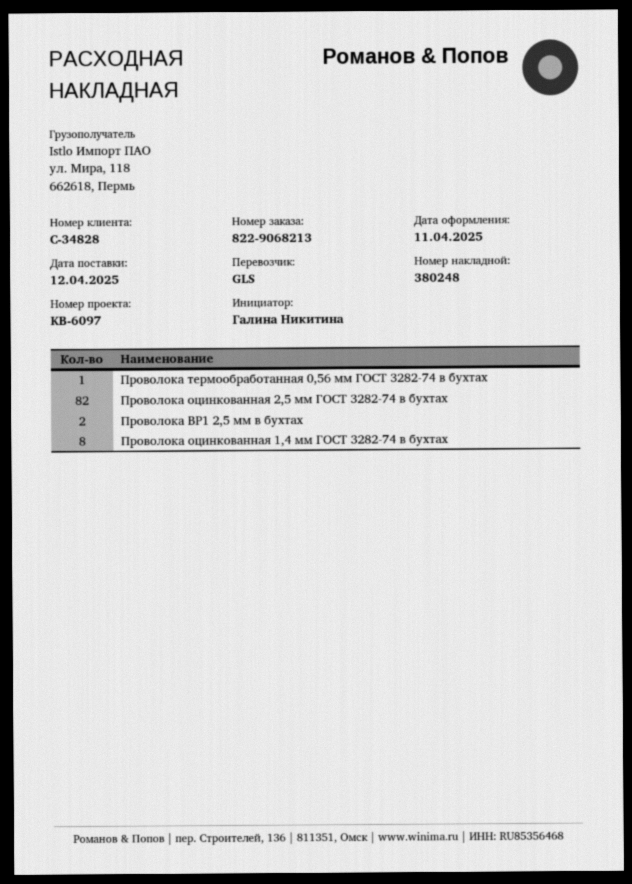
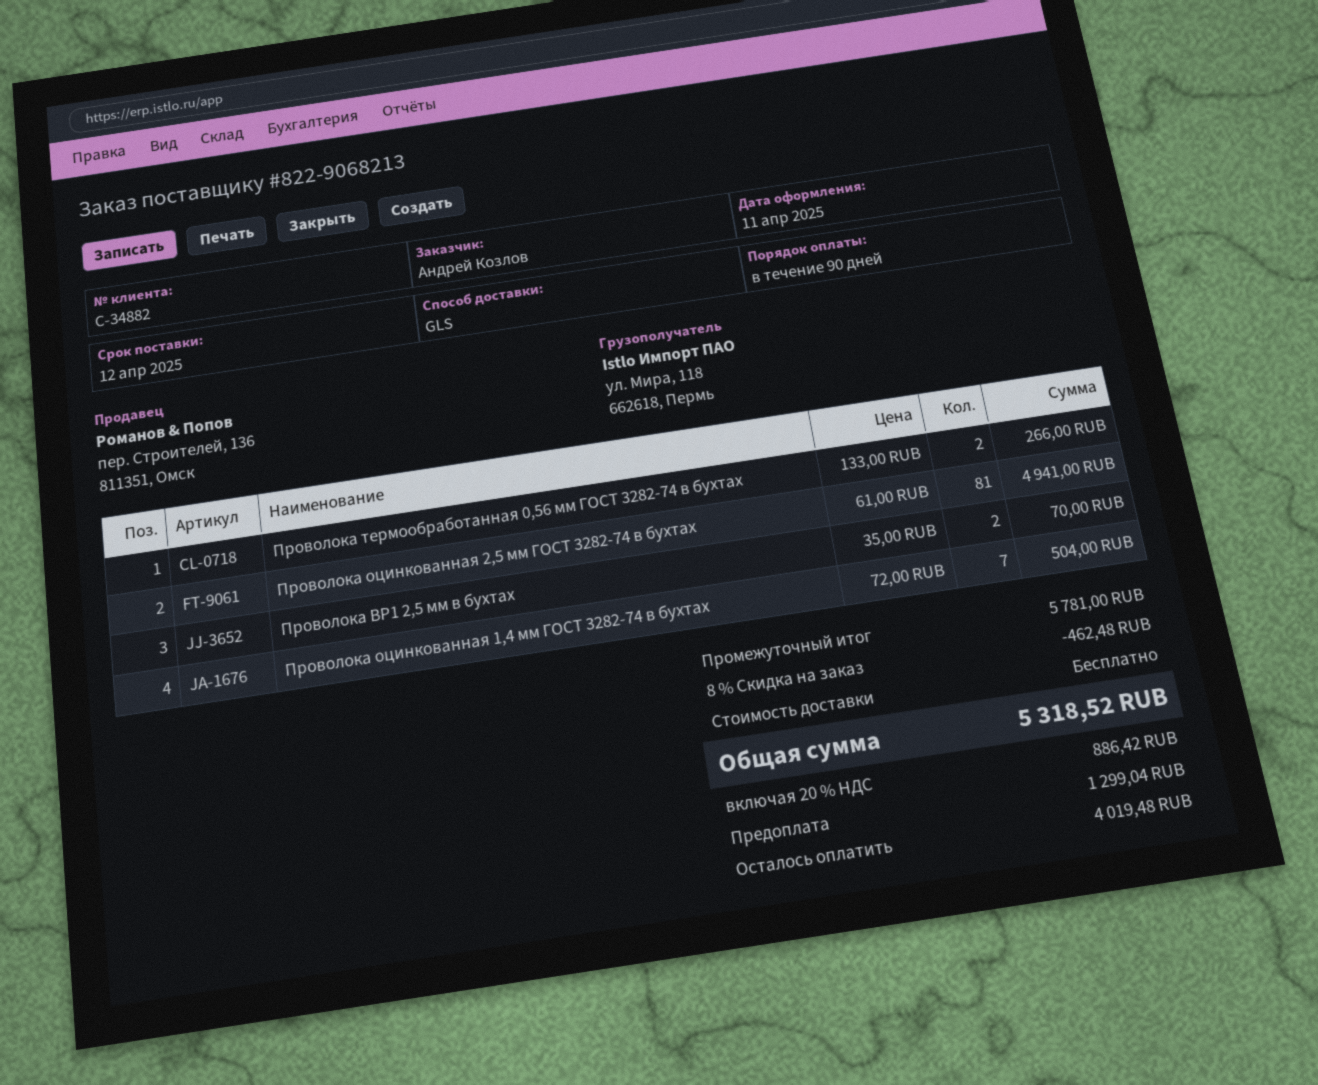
customer number: C-34828 -> C-34882
ordered by: Галина Никитина -> Андрей Козлов
Проволока термообработанная 0,56 мм ГОСТ 3282-74 в бухтах: 1 -> 2
Проволока оцинкованная 2,5 мм ГОСТ 3282-74 в бухтах: 82 -> 81
Проволока оцинкованная 1,4 мм ГОСТ 3282-74 в бухтах: 8 -> 7

